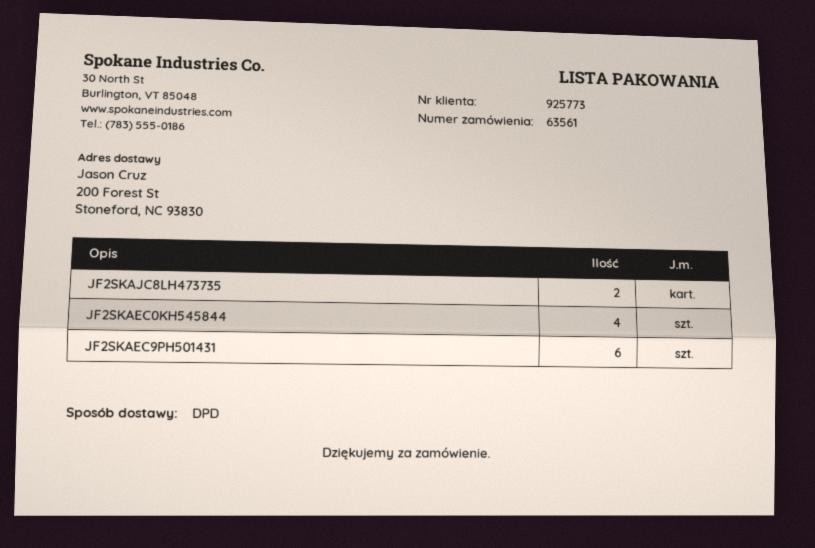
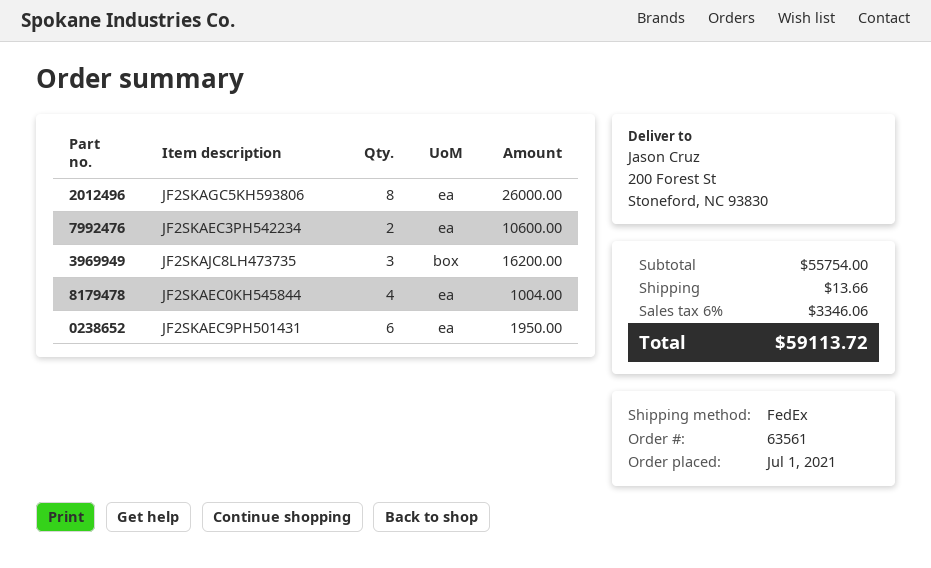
shipping method: DPD -> FedEx
JF2SKAJC8LH473735: 2 -> 3
JF2SKAGC5KH593806: none -> 8
JF2SKAEC3PH542234: none -> 2

